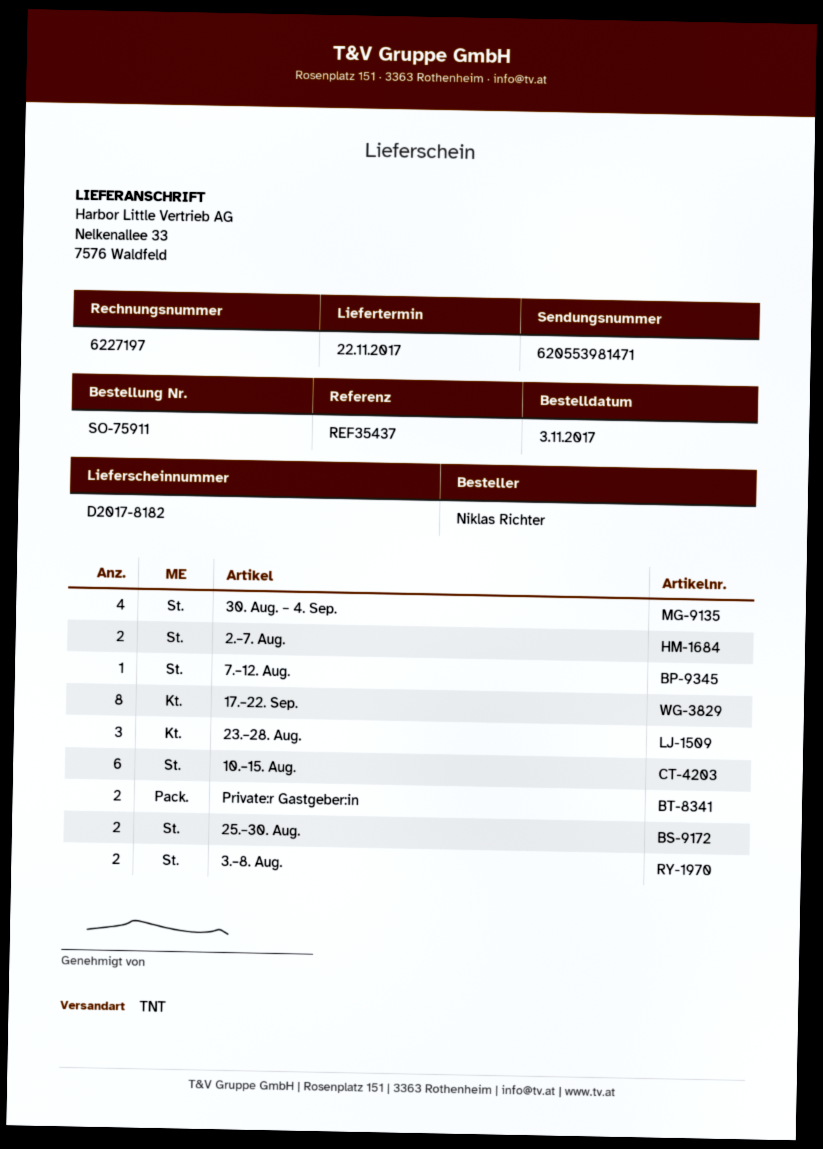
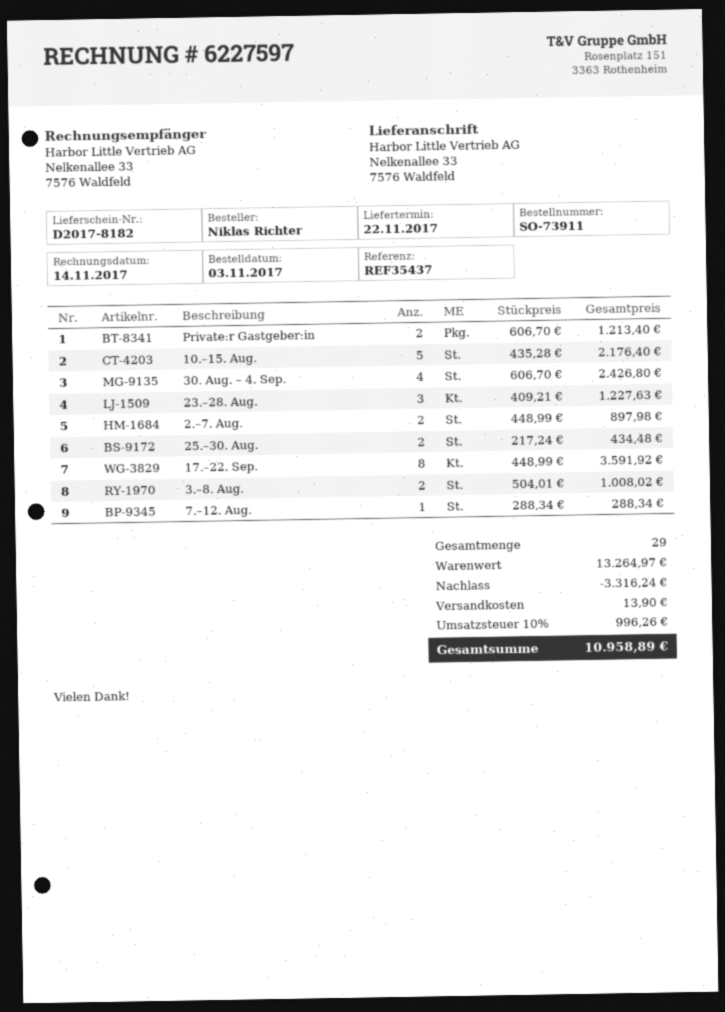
order number: SO-75911 -> SO-73911
invoice number: 6227197 -> 6227597
10.–15. Aug.: 6 -> 5

